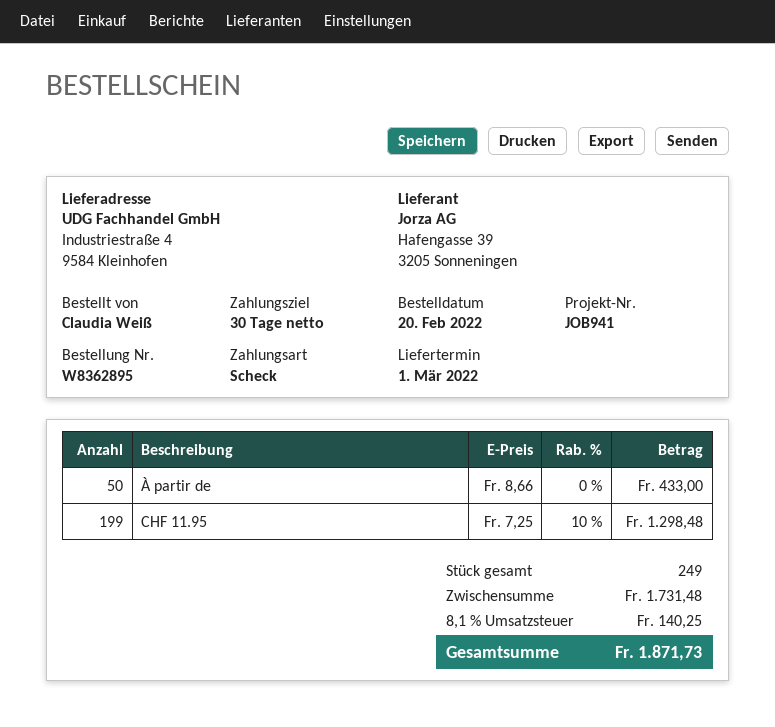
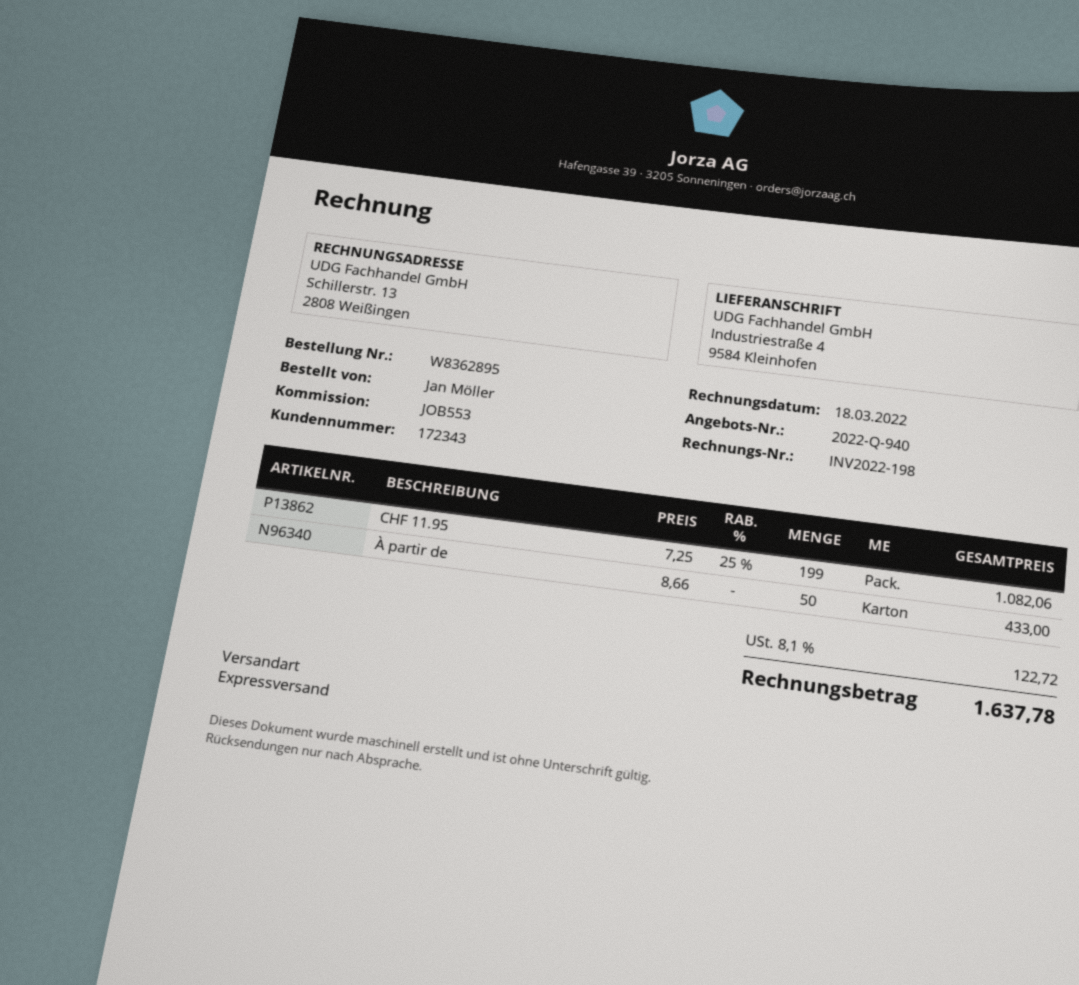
reference: JOB941 -> JOB553
ordered by: Claudia Weiß -> Jan Möller
CHF 11.95: 199 x 7.25 - 10% = 1298.48 -> 199 x 7.25 - 25% = 1082.06
tax: 8.1% = 140.25 -> 8.1% = 122.72
total: 1871.73 -> 1637.78

